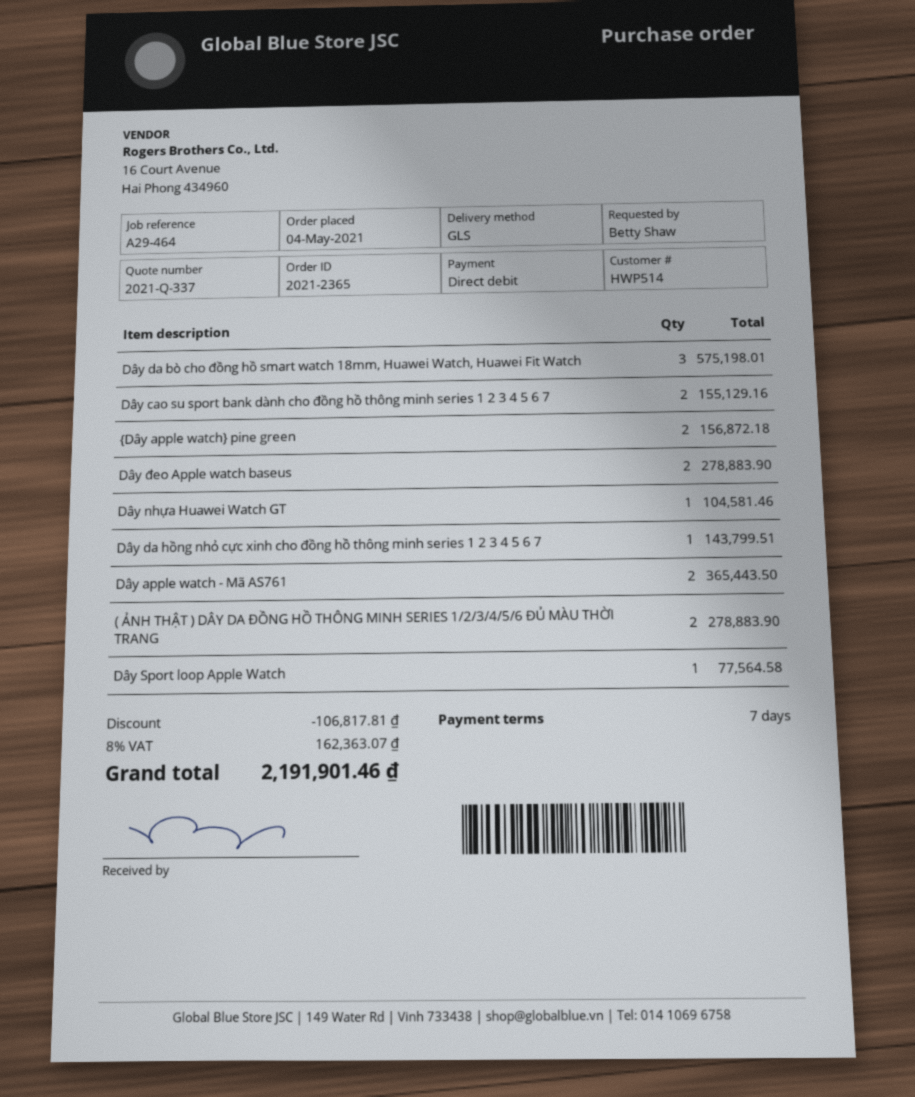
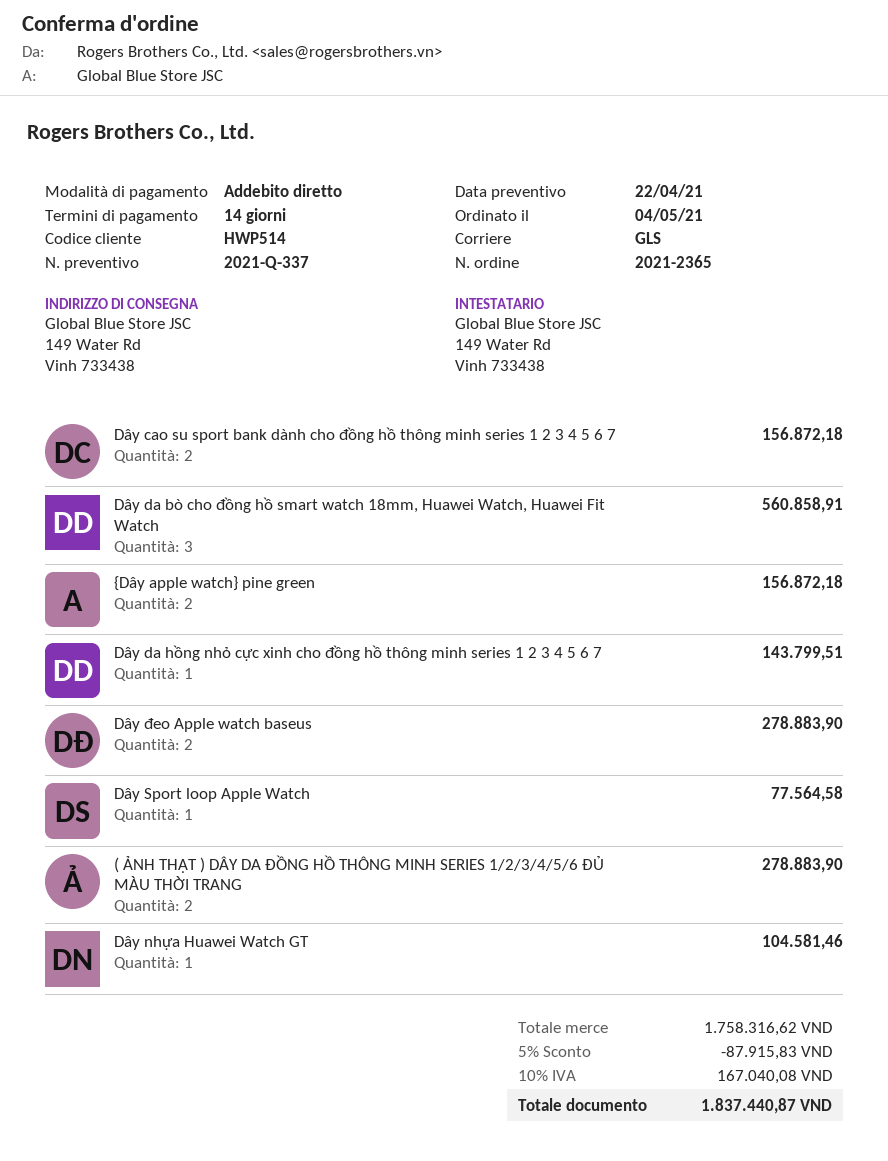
payment terms: 7 days -> 14 days
Dây da bò cho đồng hồ smart watch 18mm, Huawei Watch, Huawei Fit Watch: 3 for 575198.01 -> 3 for 560858.91
Dây cao su sport bank dành cho đồng hồ thông minh series 1 2 3 4 5 6 7: 2 for 155129.16 -> 2 for 156872.18
Dây apple watch - Mã AS761: 2 for 365443.50 -> none
discount: 106817.81 -> 87915.83
tax: 8% = 162363.07 -> 10% = 167040.08
total: 2191901.46 -> 1837440.87

